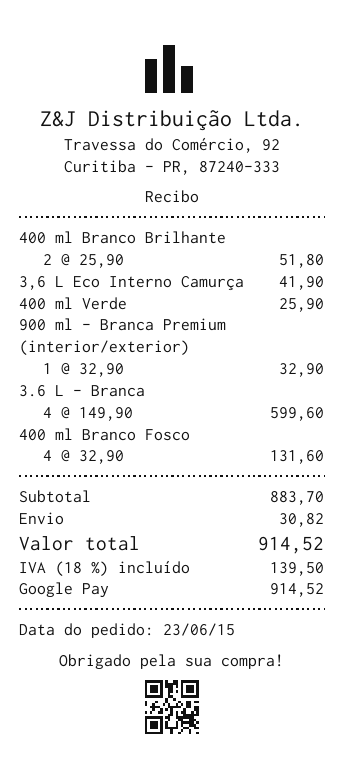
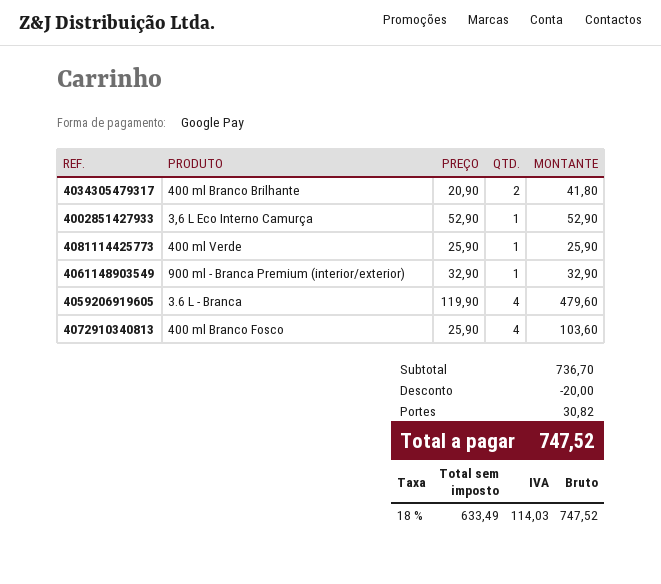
400 ml Branco Brilhante: 2 x 25.90 = 51.80 -> 2 x 20.90 = 41.80
3,6 L Eco Interno Camurça: 1 x 41.90 = 41.90 -> 1 x 52.90 = 52.90
3.6 L - Branca: 4 x 149.90 = 599.60 -> 4 x 119.90 = 479.60
400 ml Branco Fosco: 4 x 32.90 = 131.60 -> 4 x 25.90 = 103.60
subtotal: 883.70 -> 736.70
discount: none -> 20.00
tax: 18% = 139.50 -> 18% = 114.03
total: 914.52 -> 747.52

